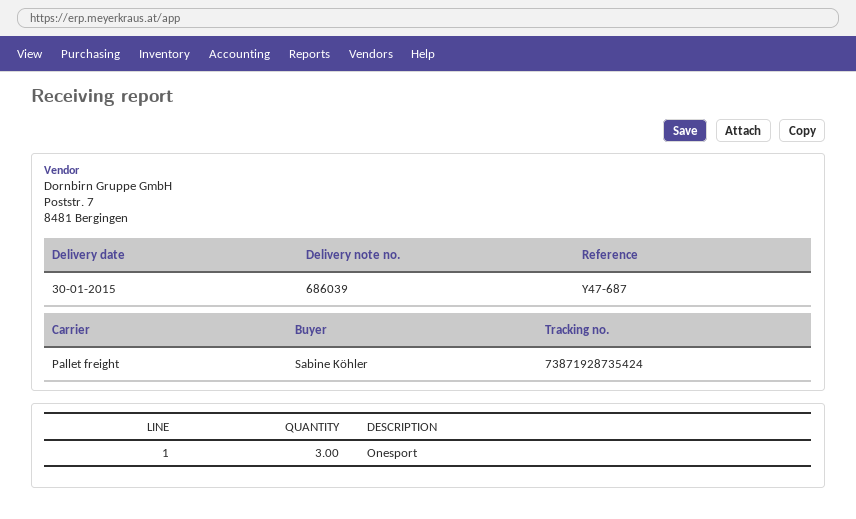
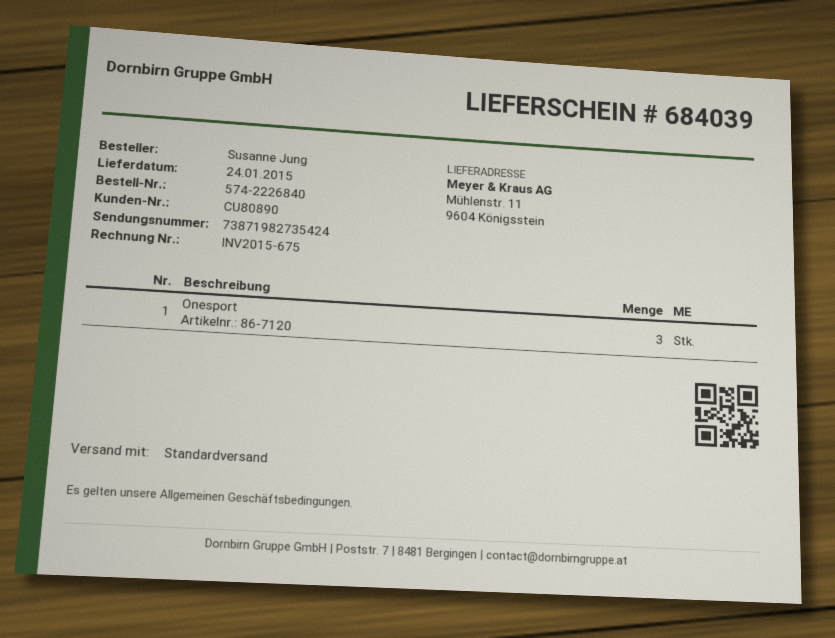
delivery note number: 686039 -> 684039
delivery date: 2015-01-30 -> 2015-01-24
ordered by: Sabine Köhler -> Susanne Jung
shipping method: pallet freight -> standard
tracking number: 73871928735424 -> 73871982735424

